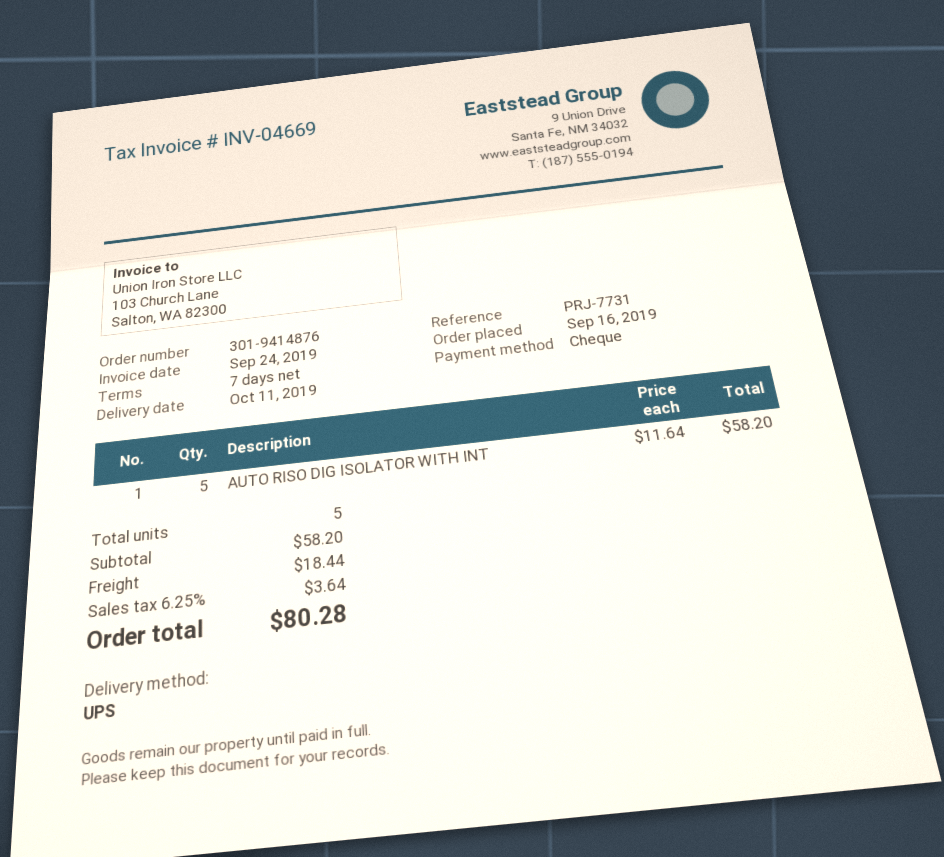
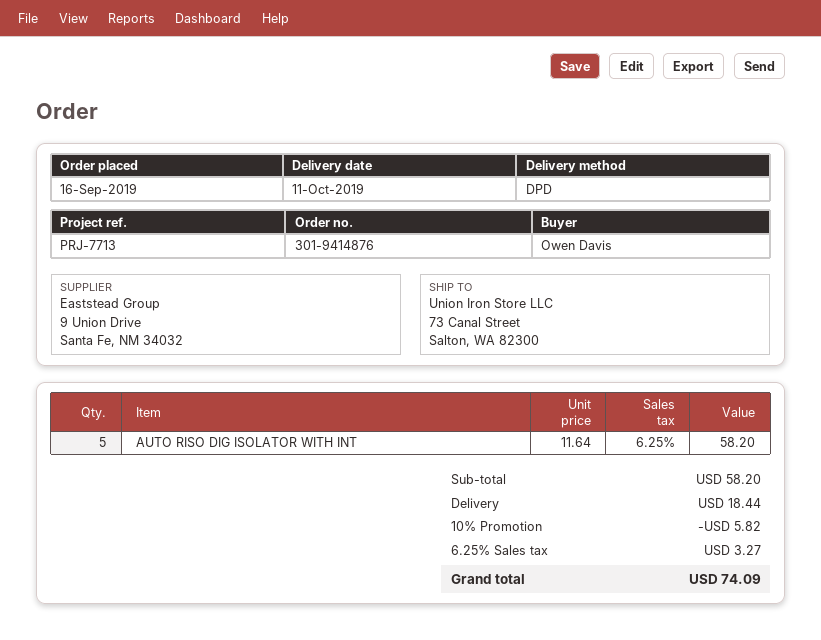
reference: PRJ-7731 -> PRJ-7713
shipping method: UPS -> DPD
discount: none -> 10% = 5.82
tax: 6.25% = 3.64 -> 6.25% = 3.27
total: 80.28 -> 74.09

